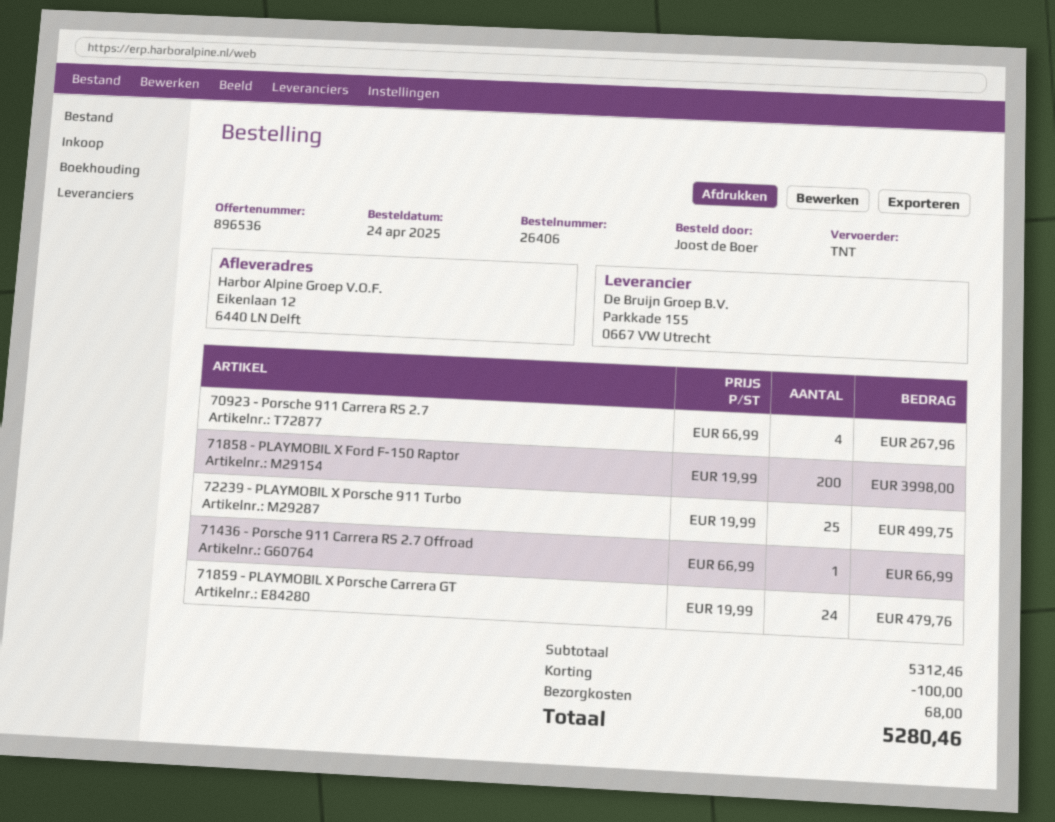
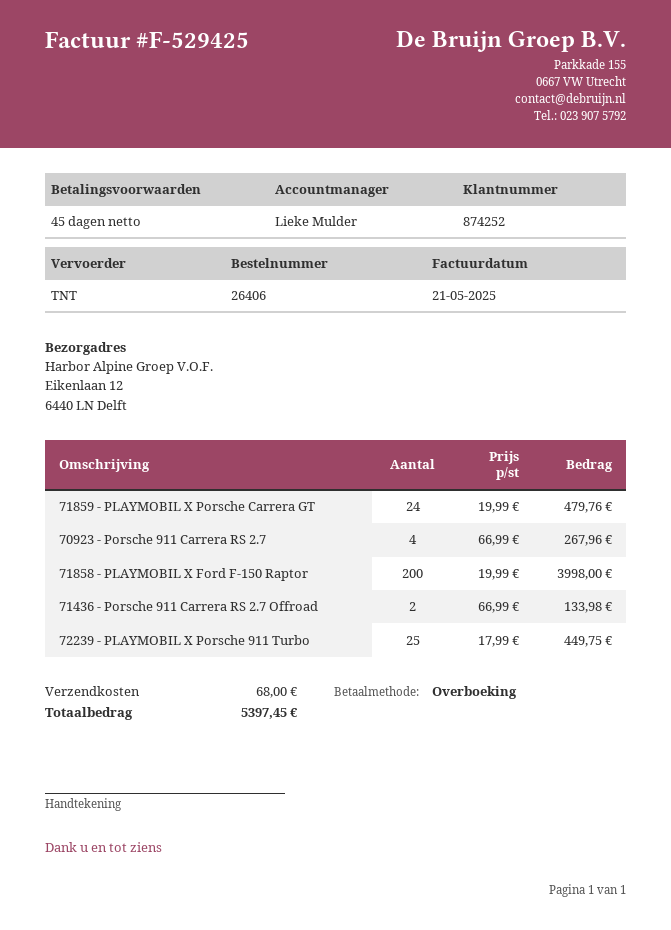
72239 - PLAYMOBIL X Porsche 911 Turbo: 25 x 19.99 = 499.75 -> 25 x 17.99 = 449.75
71436 - Porsche 911 Carrera RS 2.7 Offroad: 1 x 66.99 = 66.99 -> 2 x 66.99 = 133.98
discount: 100.00 -> none
total: 5280.46 -> 5397.45

